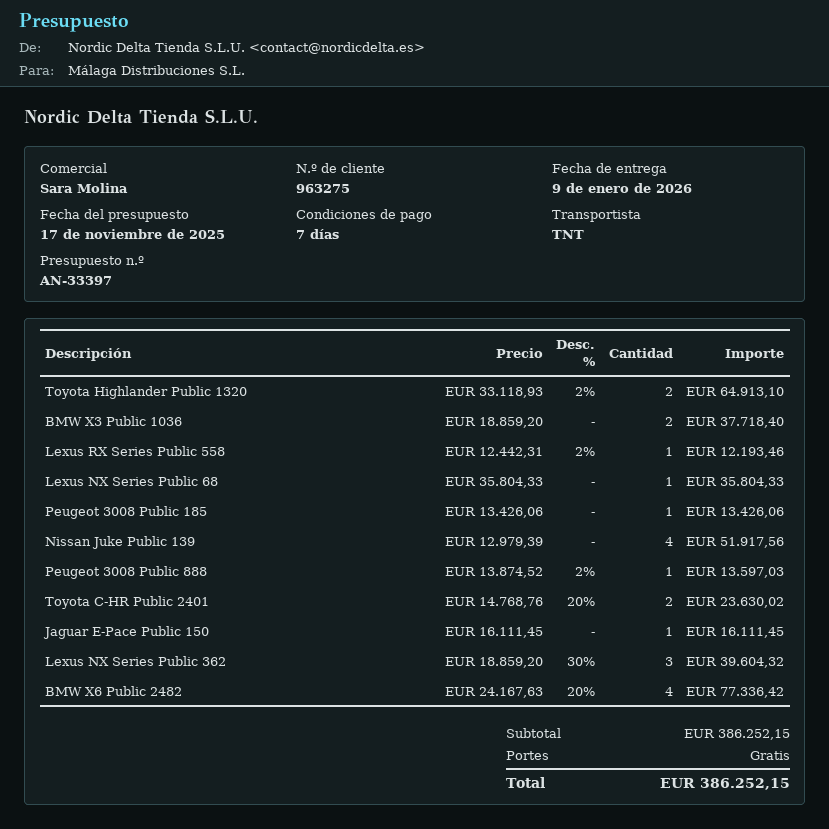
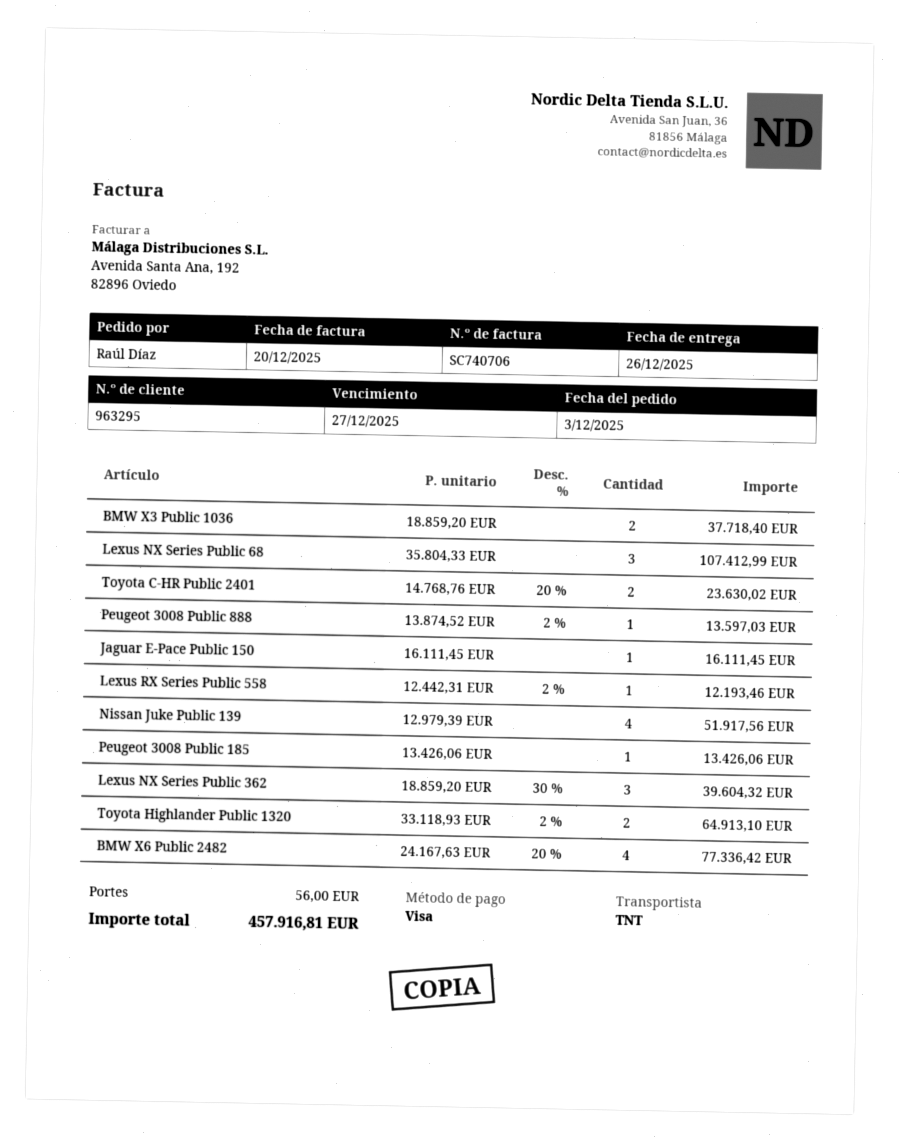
delivery date: 2026-01-09 -> 2025-12-26
customer number: 963275 -> 963295
Lexus NX Series Public 68: 1 x 35804.33 = 35804.33 -> 3 x 35804.33 = 107412.99
shipping: 0.00 -> 56.00
total: 386252.15 -> 457916.81

